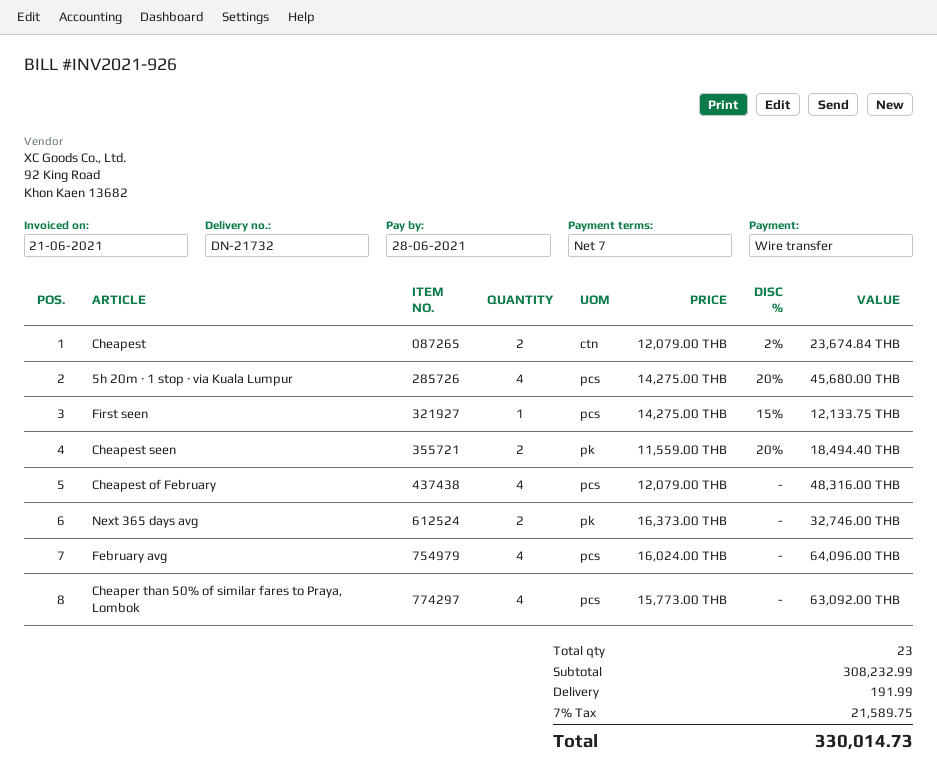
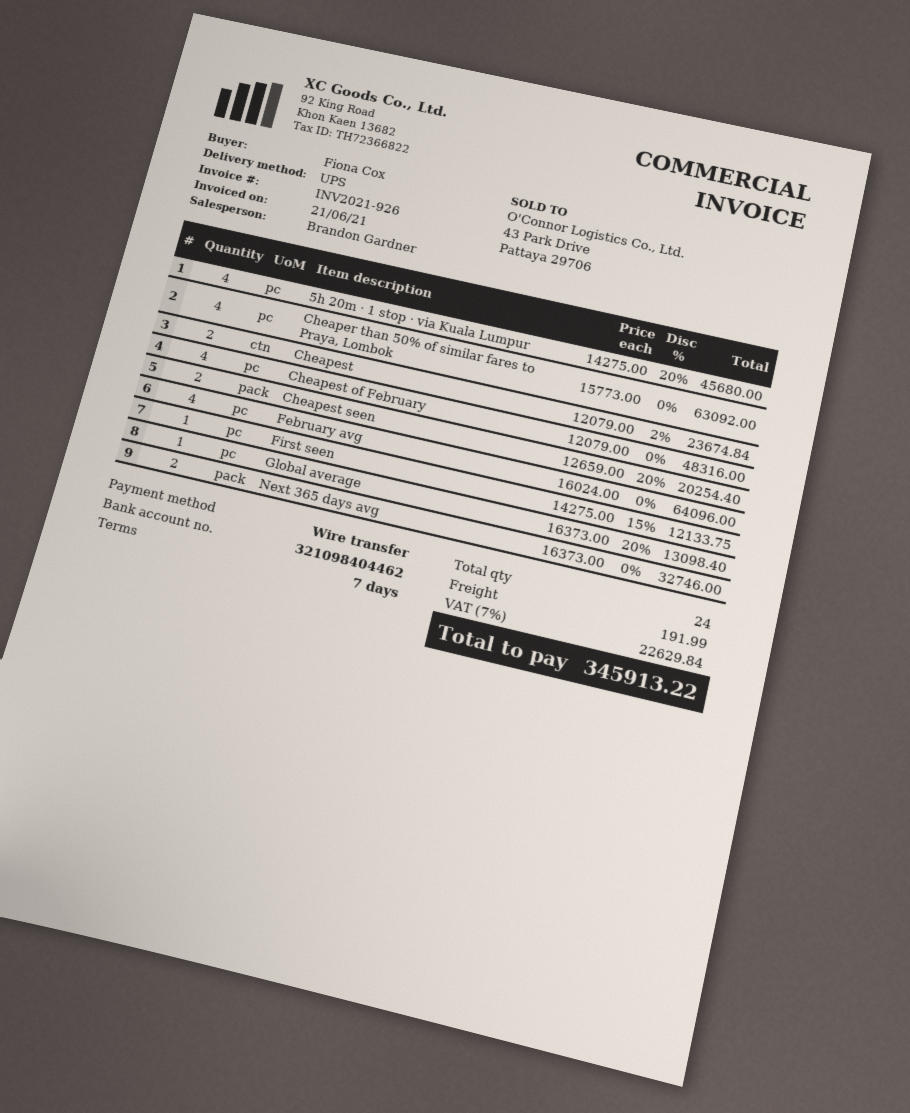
Cheapest seen: 2 x 11559.00 - 20% = 18494.40 -> 2 x 12659.00 - 20% = 20254.40
Global average: none -> 1 x 16373.00 - 20% = 13098.40
total quantity: 23 -> 24
tax: 7% = 21589.75 -> 7% = 22629.84
total: 330014.73 -> 345913.22

